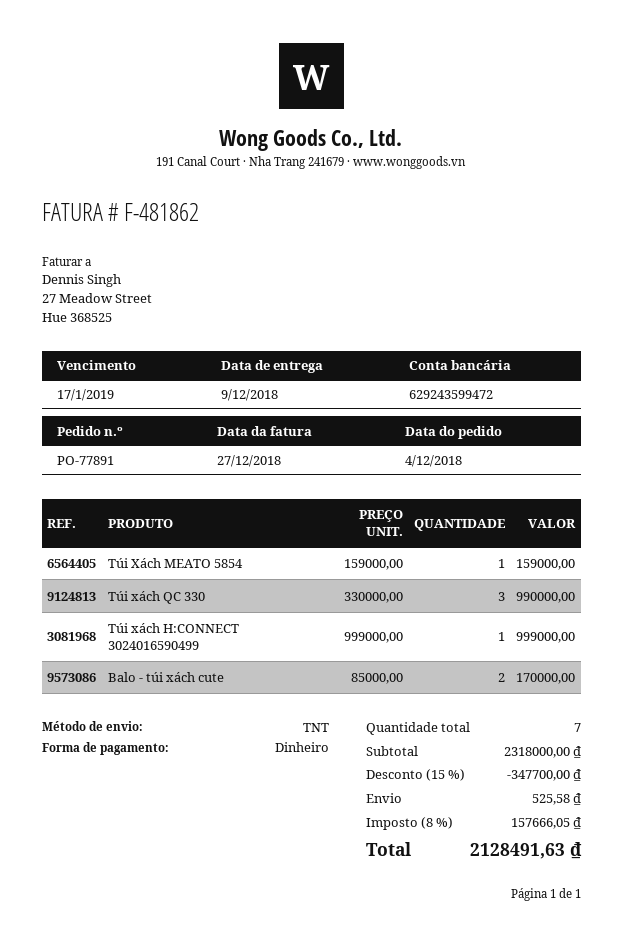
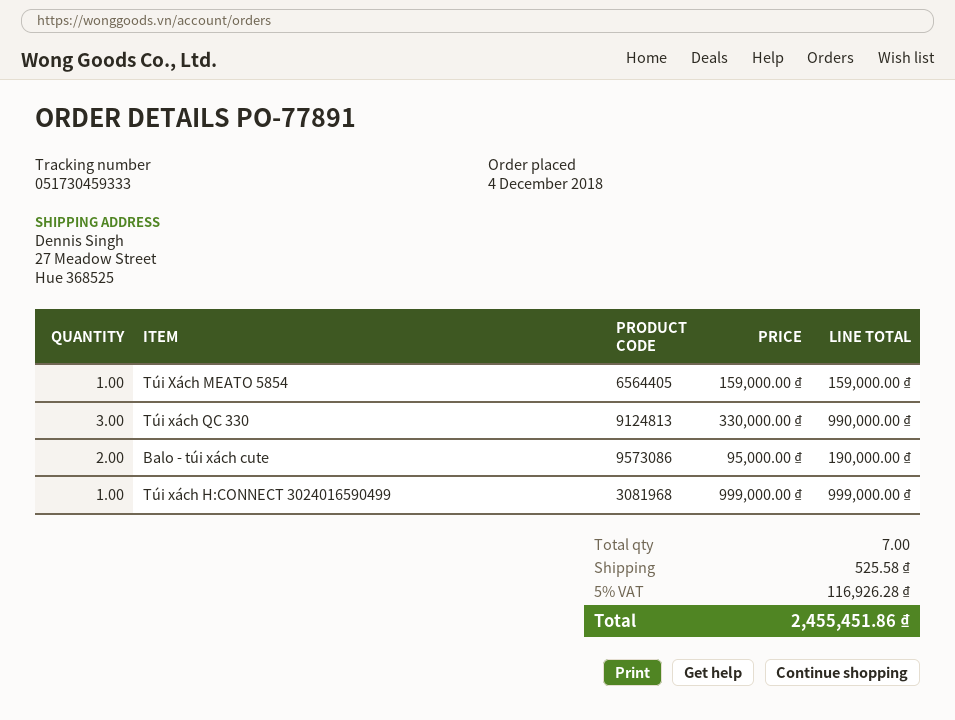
Balo - túi xách cute: 2 x 85000.00 = 170000.00 -> 2 x 95000.00 = 190000.00
discount: 15% = 347700.00 -> none
tax: 8% = 157666.05 -> 5% = 116926.28
total: 2128491.63 -> 2455451.86

